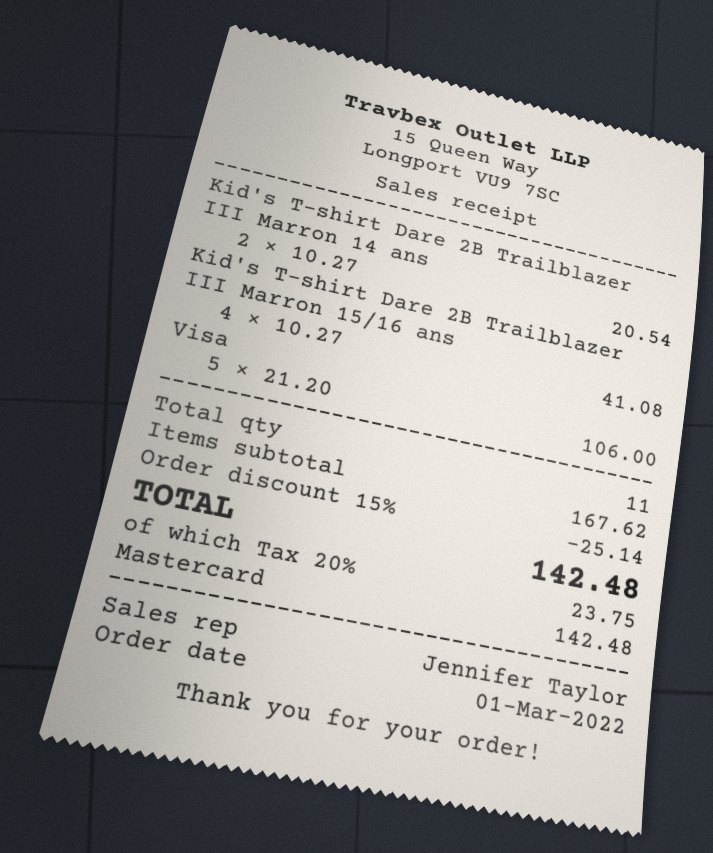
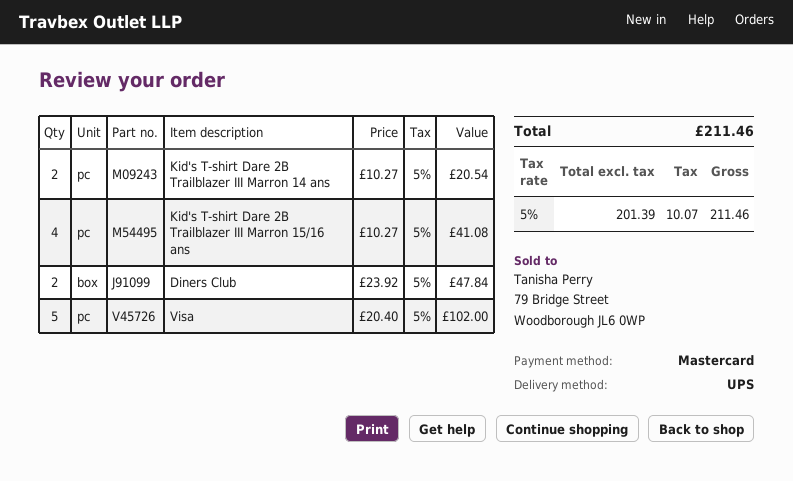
Visa: 5 x 21.20 = 106.00 -> 5 x 20.40 = 102.00
Diners Club: none -> 2 x 23.92 = 47.84
discount: 15% = 25.14 -> none
tax: 20% = 23.75 -> 5% = 10.07
total: 142.48 -> 211.46

